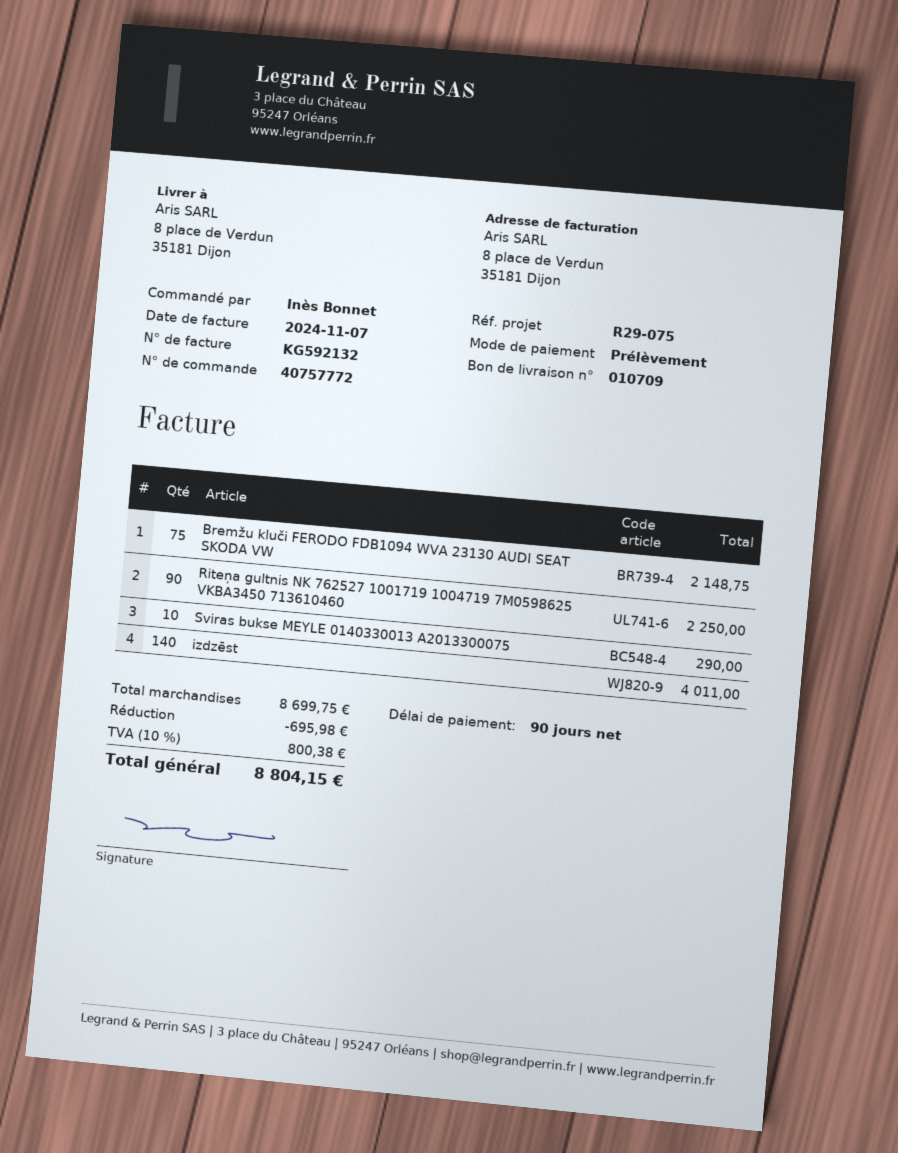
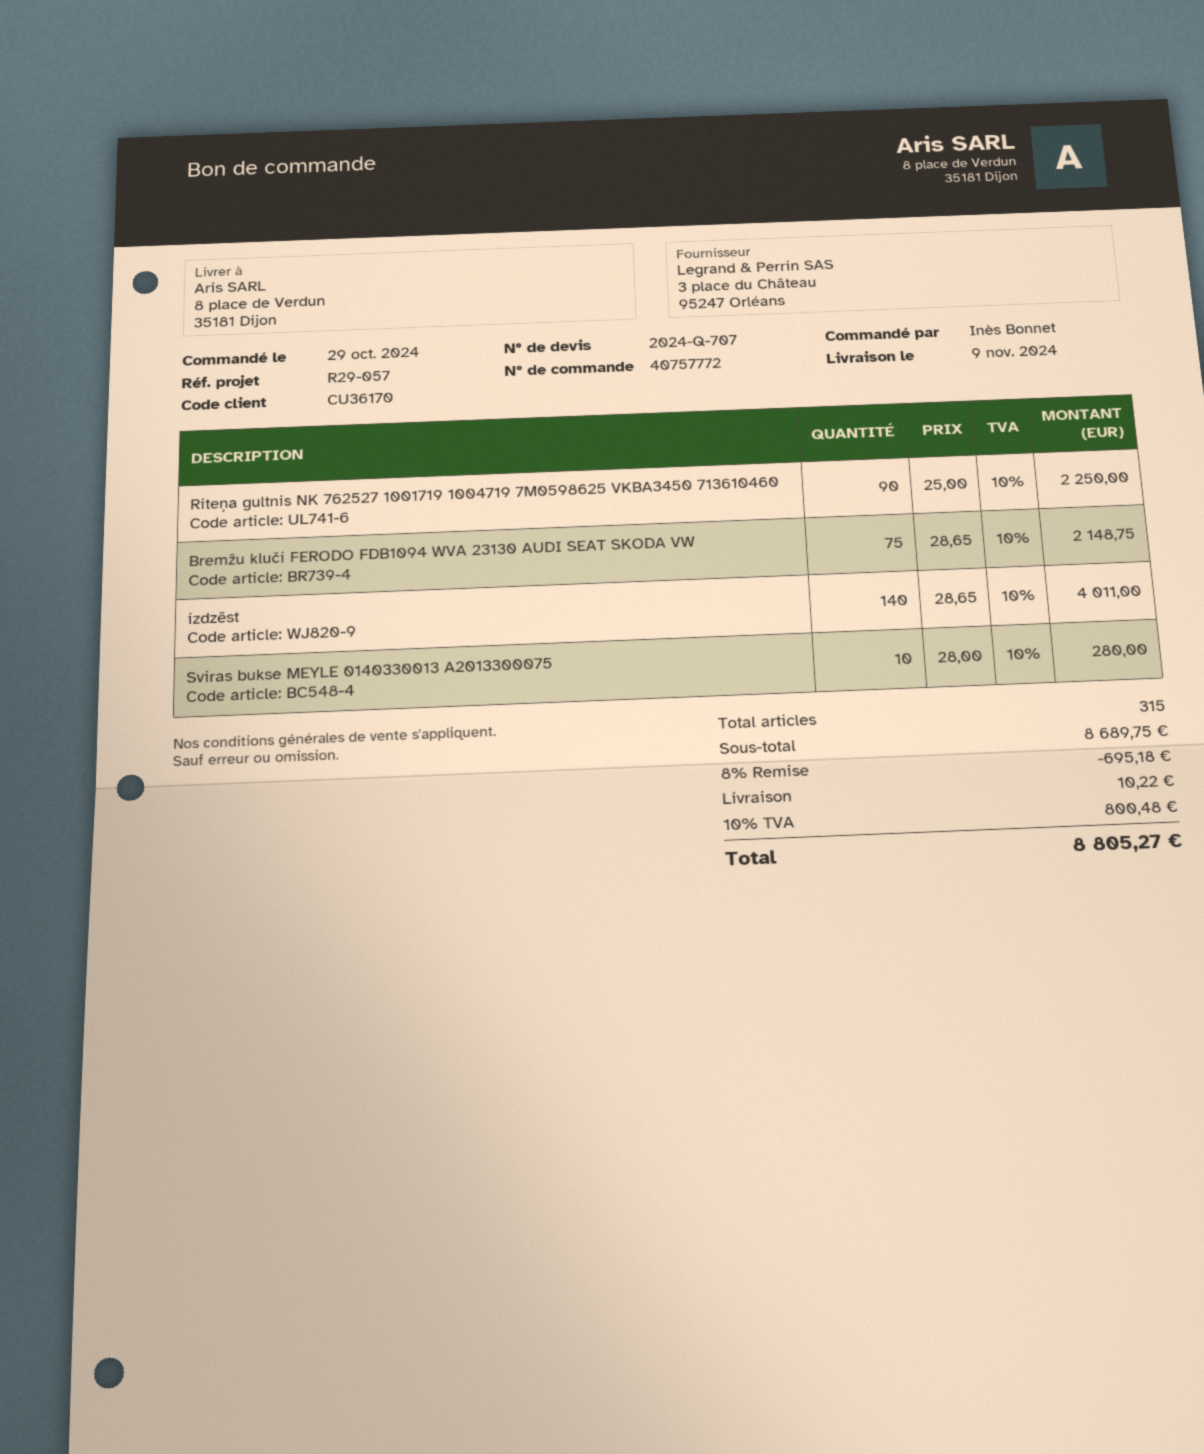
reference: R29-075 -> R29-057
Sviras bukse MEYLE 0140330013 A2013300075: 10 for 290.00 -> 10 for 280.00
subtotal: 8699.75 -> 8689.75
discount: 695.98 -> 695.18
shipping: none -> 10.22
tax: 10% = 800.38 -> 10% = 800.48
total: 8804.15 -> 8805.27

